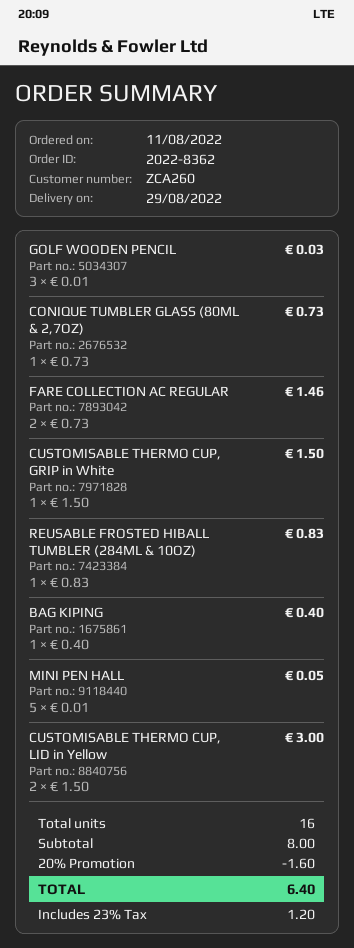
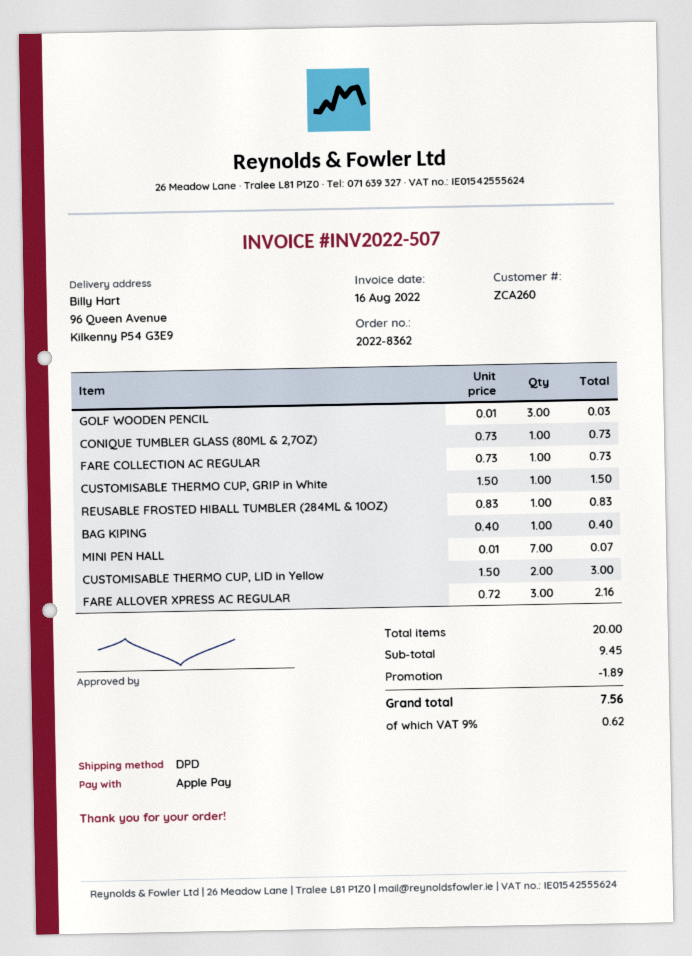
FARE COLLECTION AC REGULAR: 2 x 0.73 = 1.46 -> 1 x 0.73 = 0.73
MINI PEN HALL: 5 x 0.01 = 0.05 -> 7 x 0.01 = 0.07
FARE ALLOVER XPRESS AC REGULAR: none -> 3 x 0.72 = 2.16
total quantity: 16 -> 20
subtotal: 8.00 -> 9.45
discount: 1.60 -> 1.89
tax: 23% = 1.20 -> 9% = 0.62
total: 6.40 -> 7.56

